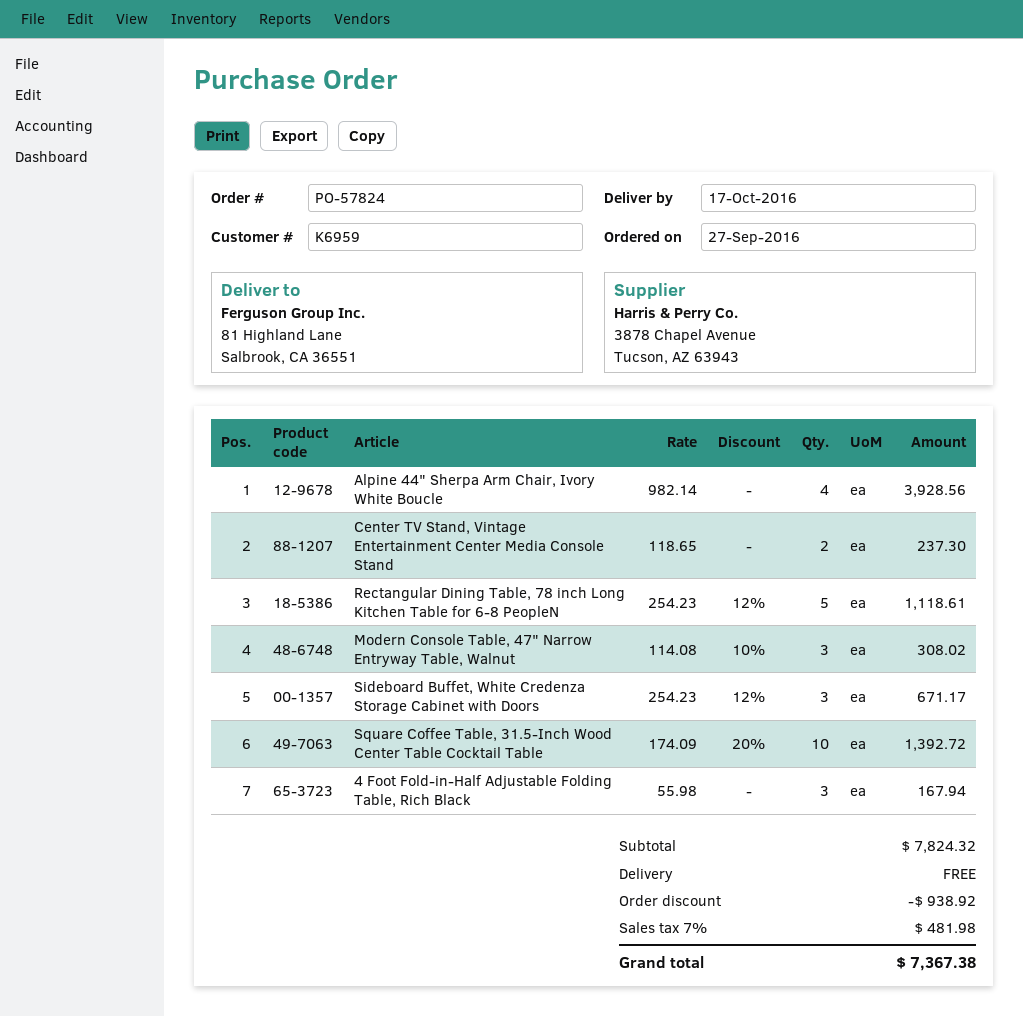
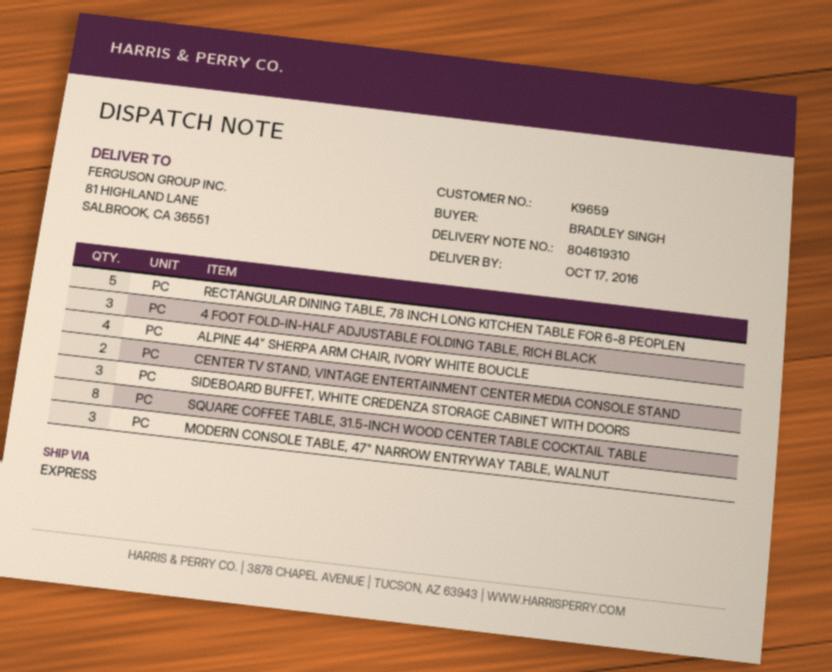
customer number: K6959 -> K9659
Square Coffee Table, 31.5-Inch Wood Center Table Cocktail Table: 10 -> 8

